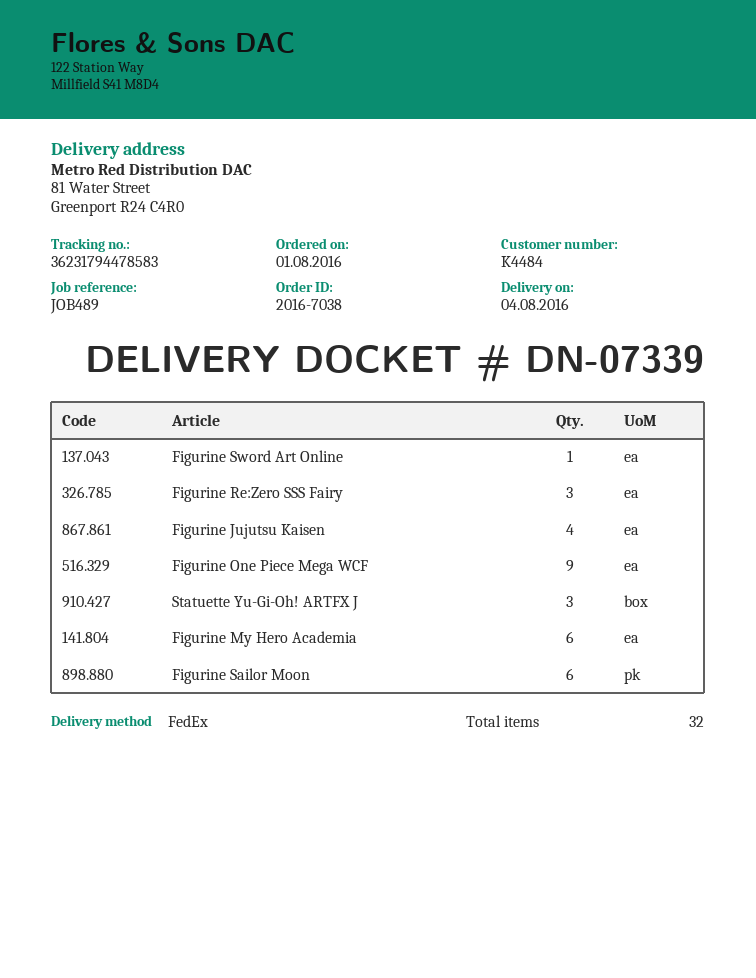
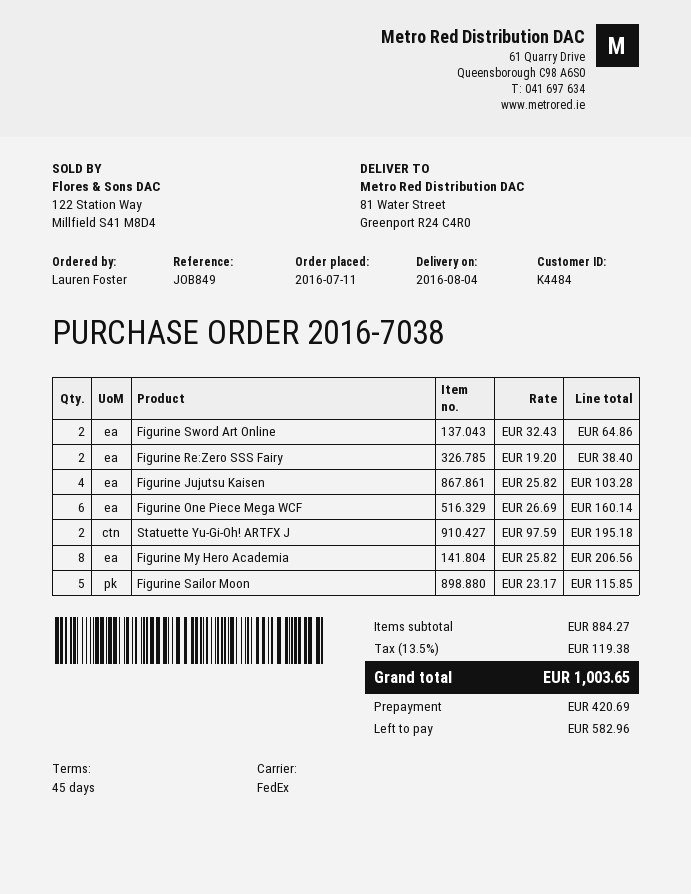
order date: 2016-08-01 -> 2016-07-11
reference: JOB489 -> JOB849
Figurine Sword Art Online: 1 -> 2
Figurine Re:Zero SSS Fairy: 3 -> 2
Figurine One Piece Mega WCF: 9 -> 6
Statuette Yu-Gi-Oh! ARTFX J: 3 -> 2
Figurine My Hero Academia: 6 -> 8
Figurine Sailor Moon: 6 -> 5

